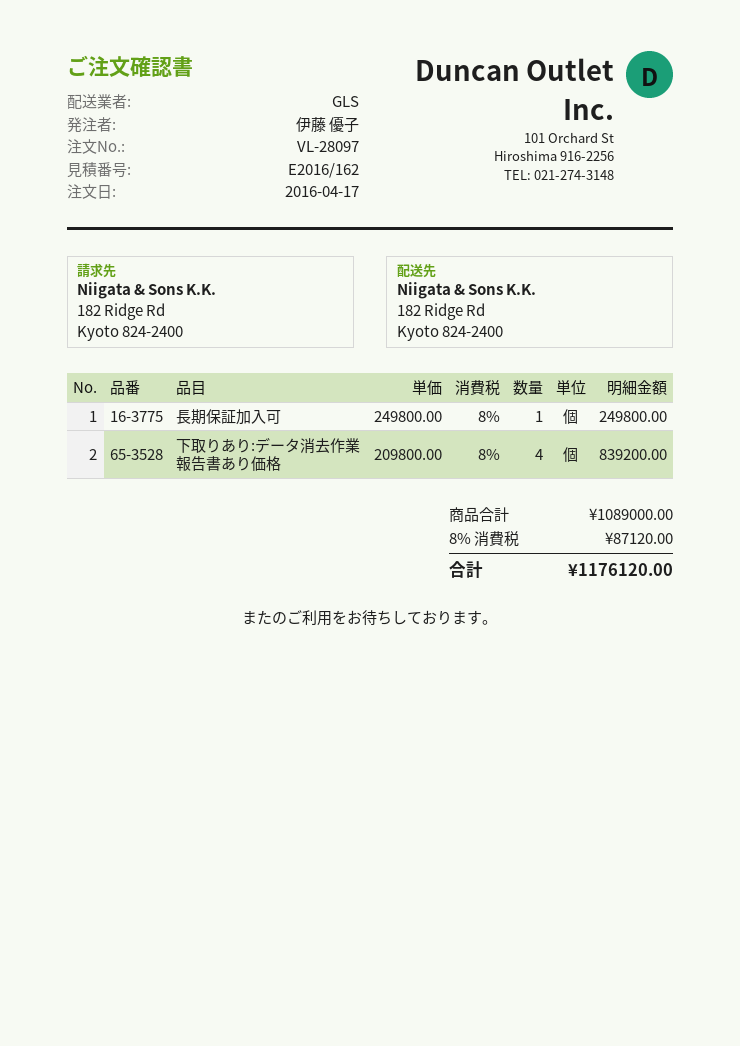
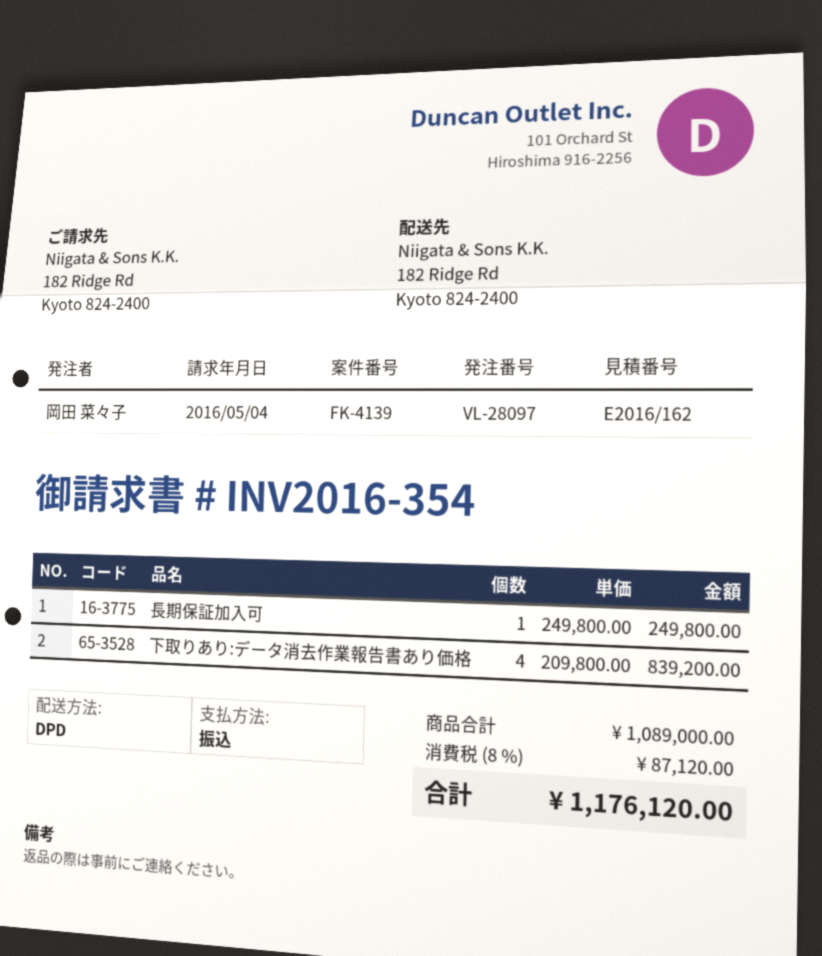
ordered by: 伊藤 優子 -> 岡田 菜々子
shipping method: GLS -> DPD

